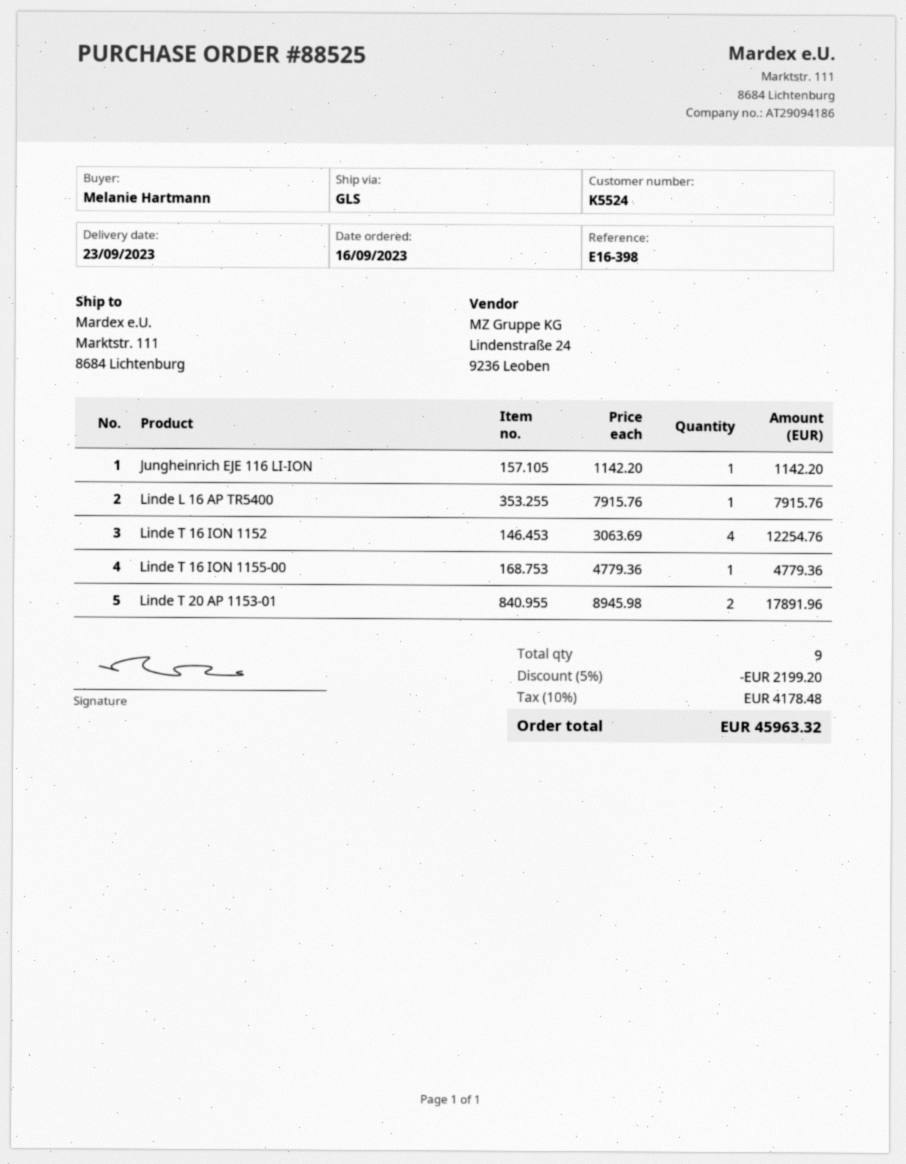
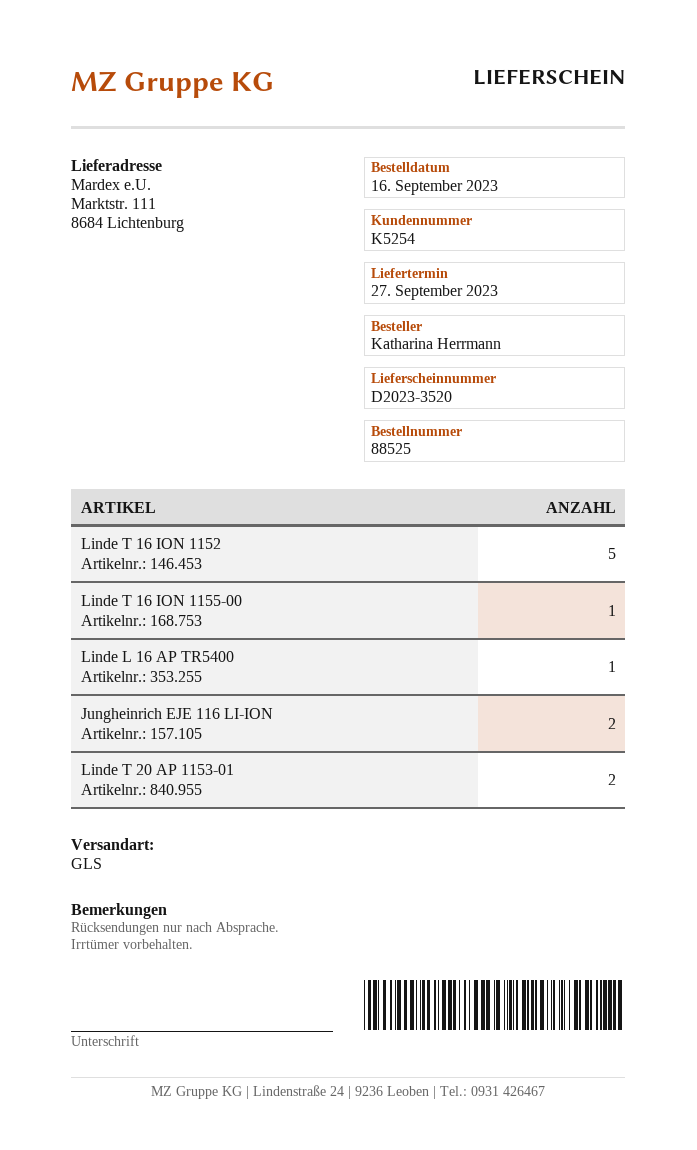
delivery date: 2023-09-23 -> 2023-09-27
customer number: K5524 -> K5254
ordered by: Melanie Hartmann -> Katharina Herrmann
Jungheinrich EJE 116 LI-ION: 1 -> 2
Linde T 16 ION 1152: 4 -> 5

